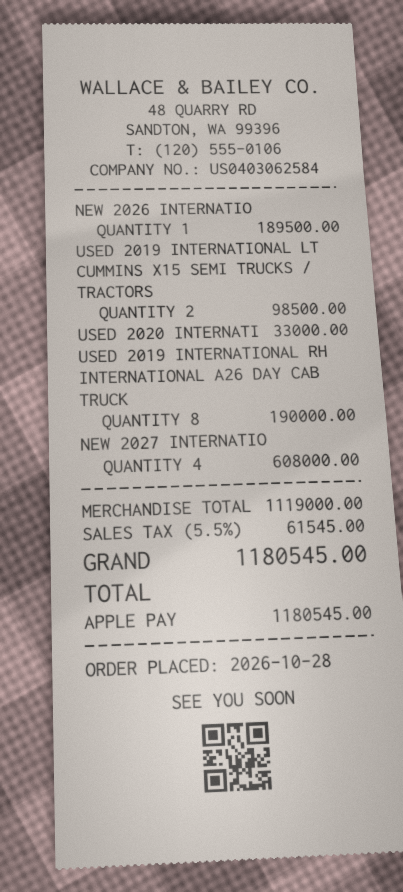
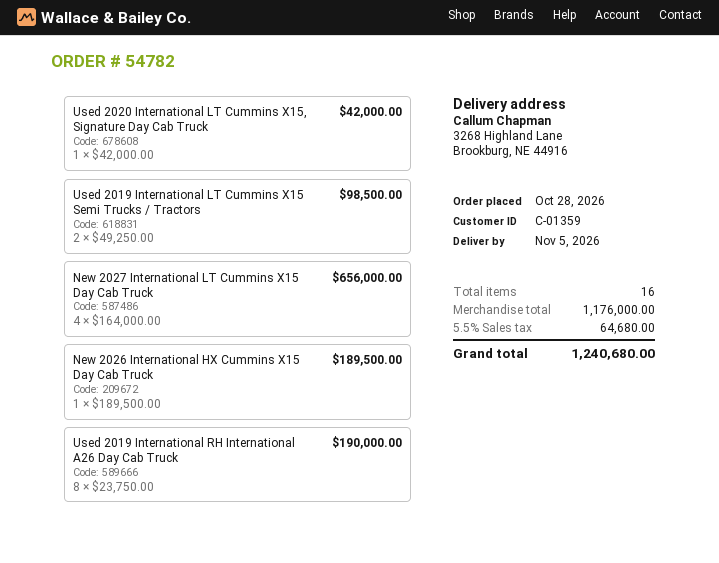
USED 2020 INTERNATI: 1 for 33000.00 -> 1 for 42000.00
NEW 2027 INTERNATIO: 4 for 608000.00 -> 4 for 656000.00
subtotal: 1119000.00 -> 1176000.00
tax: 5.5% = 61545.00 -> 5.5% = 64680.00
total: 1180545.00 -> 1240680.00

